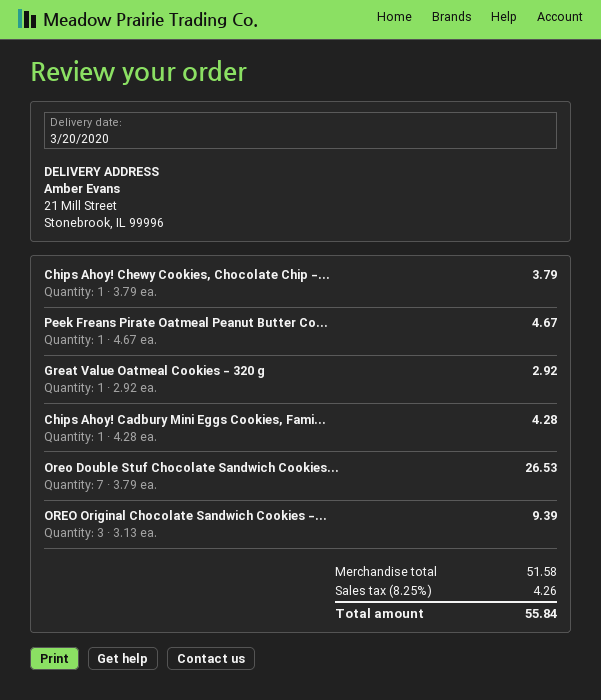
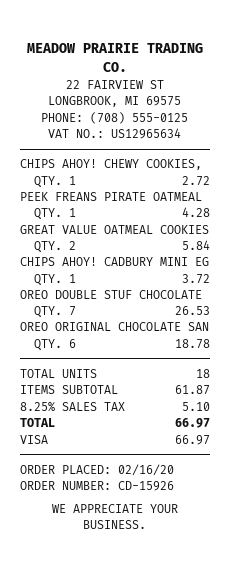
Chips Ahoy! Chewy Cookies, Chocolate Chip -...: 1 for 3.79 -> 1 for 2.72
Peek Freans Pirate Oatmeal Peanut Butter Co...: 1 for 4.67 -> 1 for 4.28
Great Value Oatmeal Cookies - 320 g: 1 for 2.92 -> 2 for 5.84
Chips Ahoy! Cadbury Mini Eggs Cookies, Fami...: 1 for 4.28 -> 1 for 3.72
OREO Original Chocolate Sandwich Cookies -...: 3 for 9.39 -> 6 for 18.78
subtotal: 51.58 -> 61.87
tax: 8.25% = 4.26 -> 8.25% = 5.10
total: 55.84 -> 66.97

